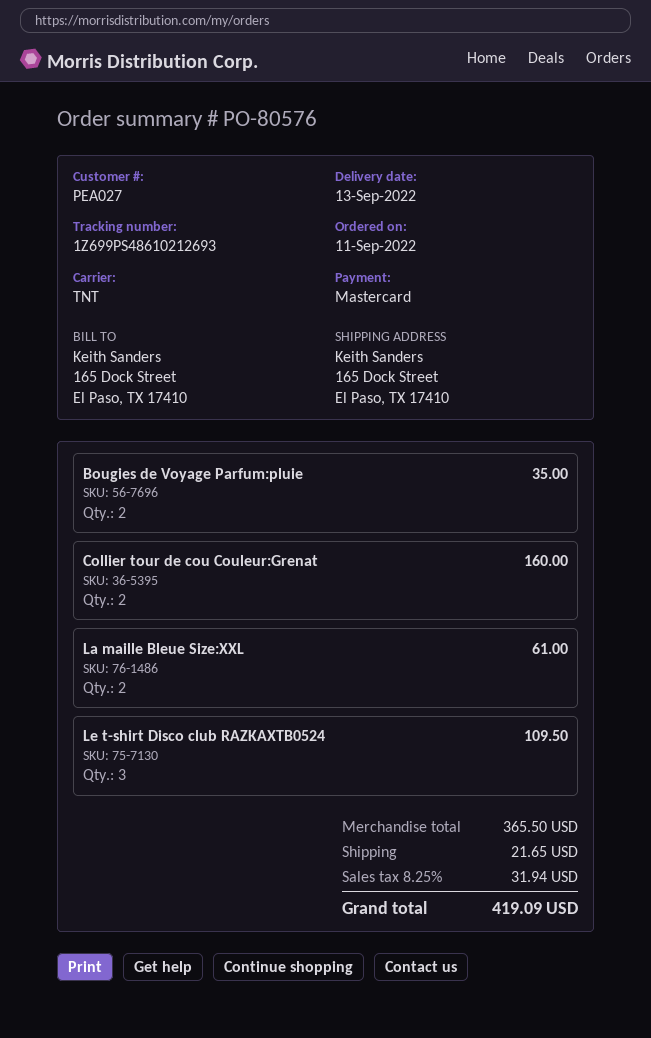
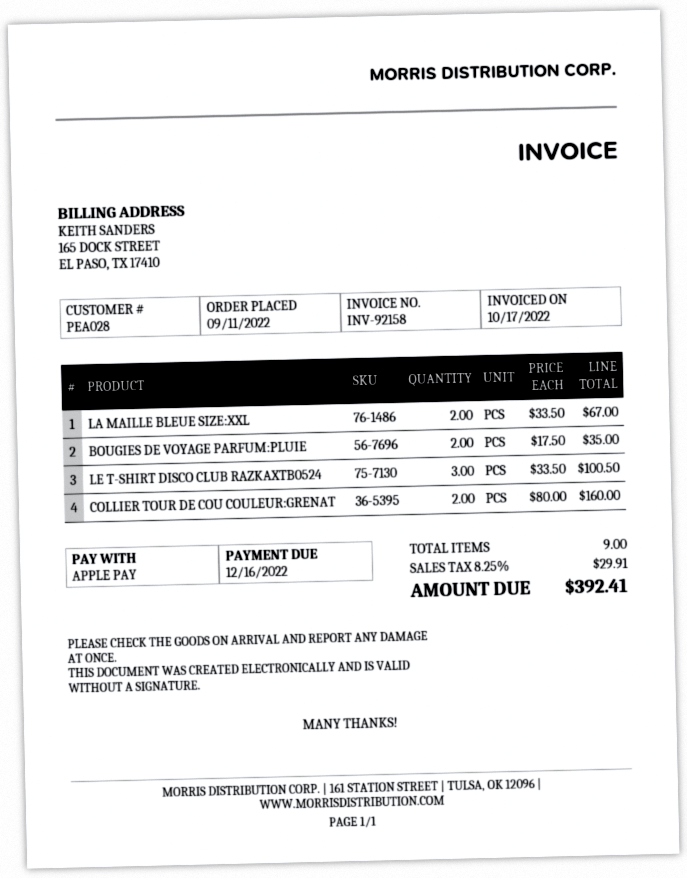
customer number: PEA027 -> PEA028
payment method: Mastercard -> Apple Pay
La maille Bleue Size:XXL: 2 for 61.00 -> 2 for 67.00
Le t-shirt Disco club RAZKAXTB0524: 3 for 109.50 -> 3 for 100.50
shipping: 21.65 -> none
tax: 8.25% = 31.94 -> 8.25% = 29.91
total: 419.09 -> 392.41

